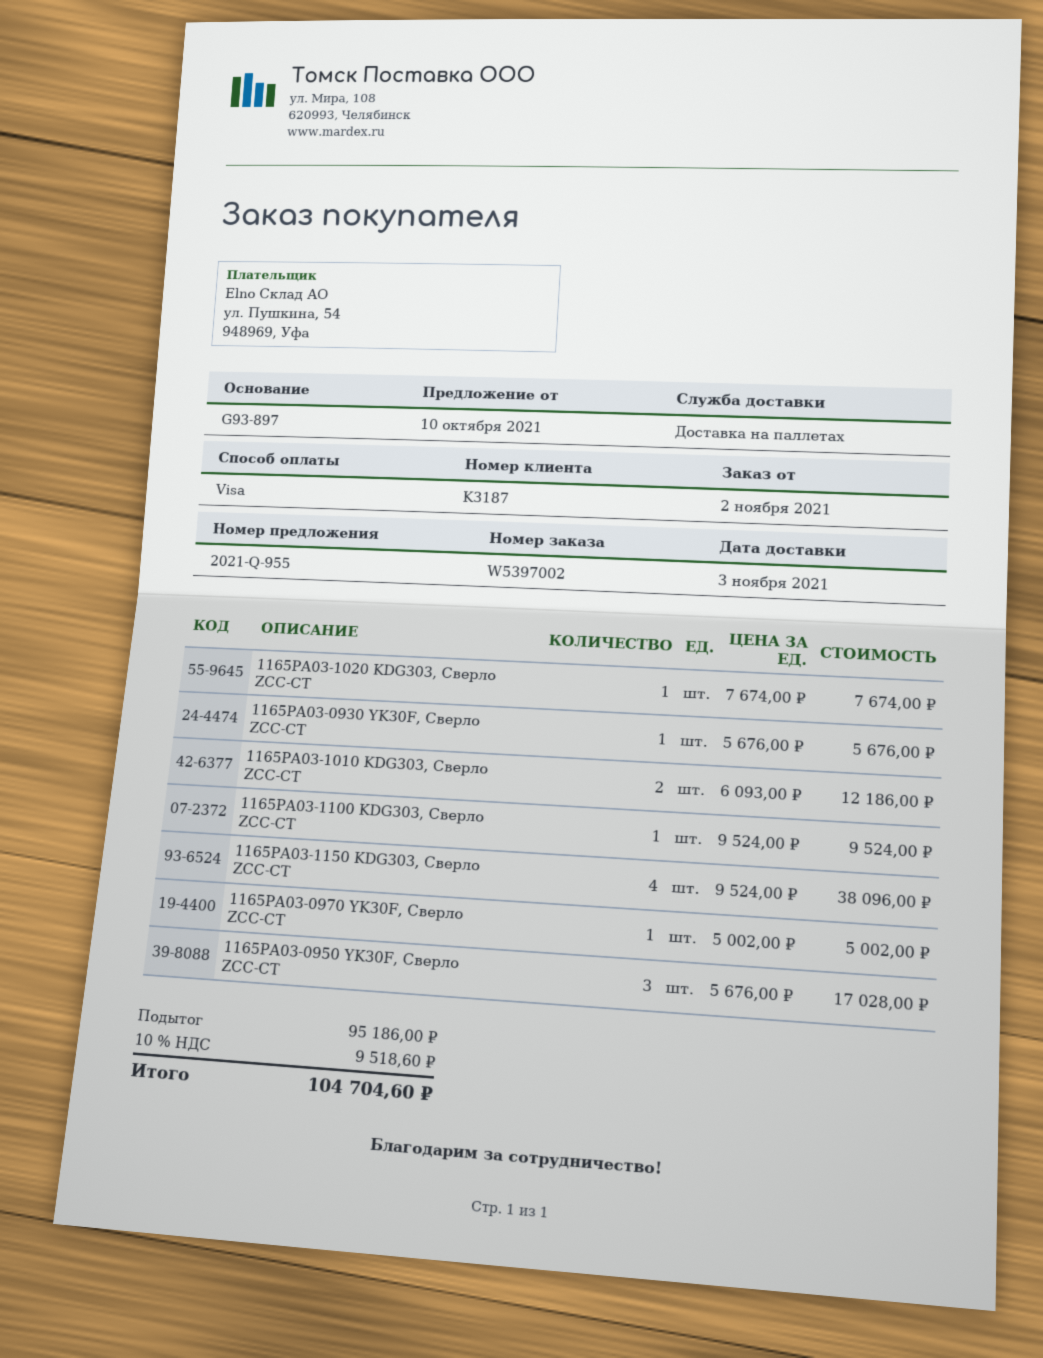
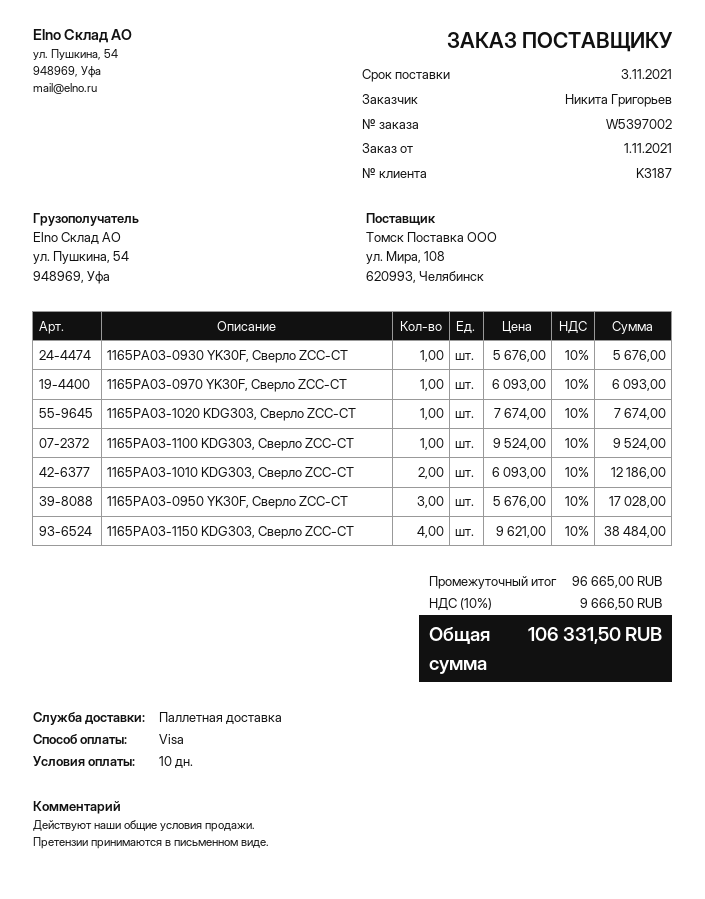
order date: 2021-11-02 -> 2021-11-01
1165PA03-1150 KDG303, Сверло ZCC-CT: 4 x 9524.00 = 38096.00 -> 4 x 9621.00 = 38484.00
1165PA03-0970 YK30F, Сверло ZCC-CT: 1 x 5002.00 = 5002.00 -> 1 x 6093.00 = 6093.00
subtotal: 95186.00 -> 96665.00
tax: 10% = 9518.60 -> 10% = 9666.50
total: 104704.60 -> 106331.50

